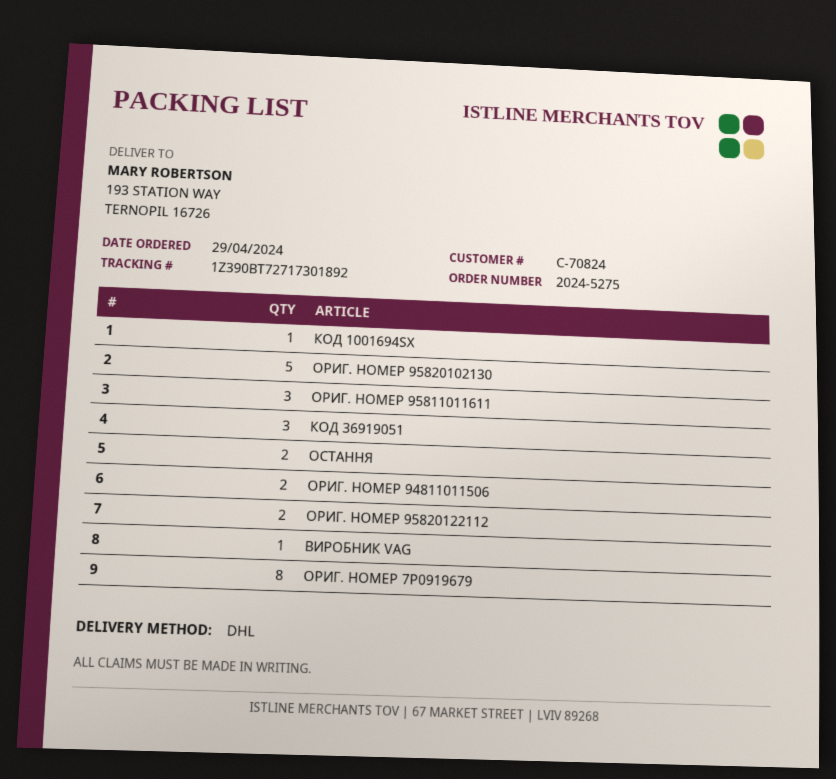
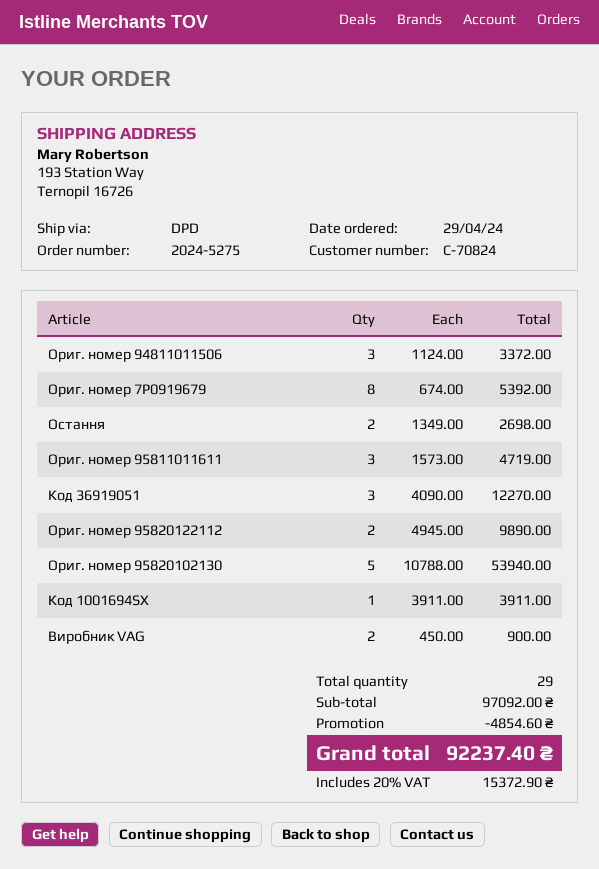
shipping method: DHL -> DPD
ОРИГ. НОМЕР 94811011506: 2 -> 3
ВИРОБНИК VAG: 1 -> 2

